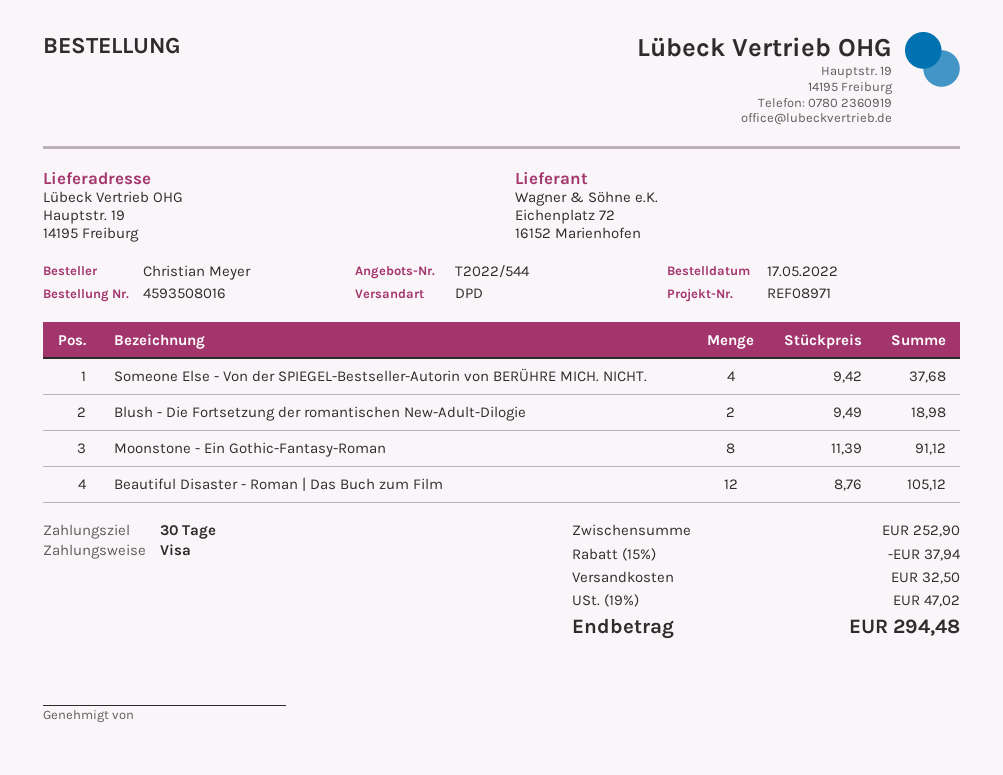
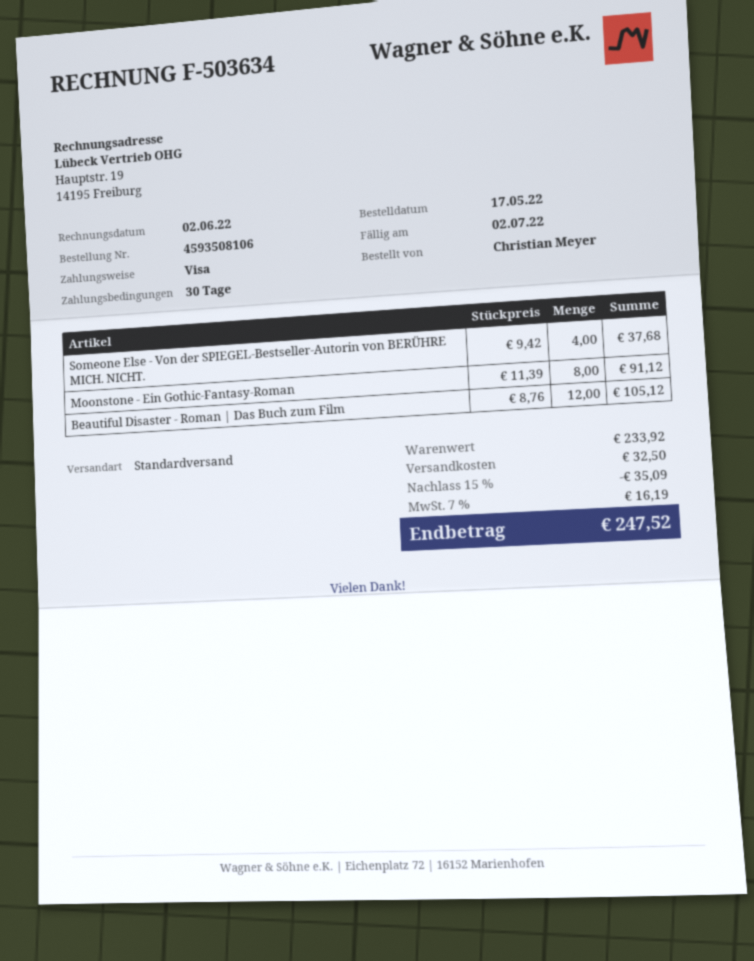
order number: 4593508016 -> 4593508106
shipping method: DPD -> standard
Blush - Die Fortsetzung der romantischen New-Adult-Dilogie: 2 x 9.49 = 18.98 -> none
subtotal: 252.90 -> 233.92
discount: 15% = 37.94 -> 15% = 35.09
tax: 19% = 47.02 -> 7% = 16.19
total: 294.48 -> 247.52

